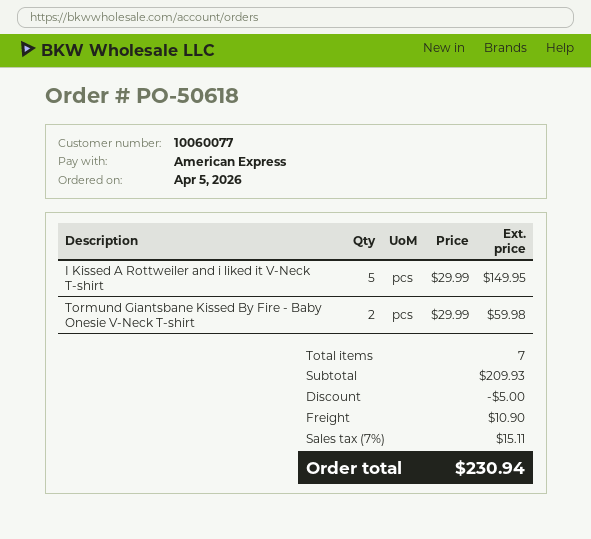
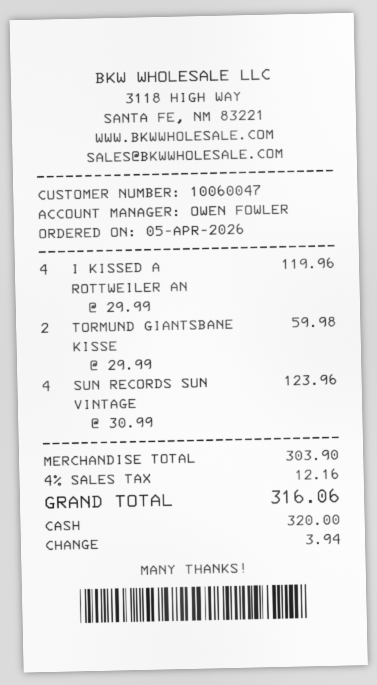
customer number: 10060077 -> 10060047
payment method: American Express -> cash
I Kissed A Rottweiler and i liked it V-Neck T-shirt: 5 x 29.99 = 149.95 -> 4 x 29.99 = 119.96
SUN RECORDS SUN VINTAGE: none -> 4 x 30.99 = 123.96
subtotal: 209.93 -> 303.90
discount: 5.00 -> none
shipping: 10.90 -> none
tax: 7% = 15.11 -> 4% = 12.16
total: 230.94 -> 316.06

